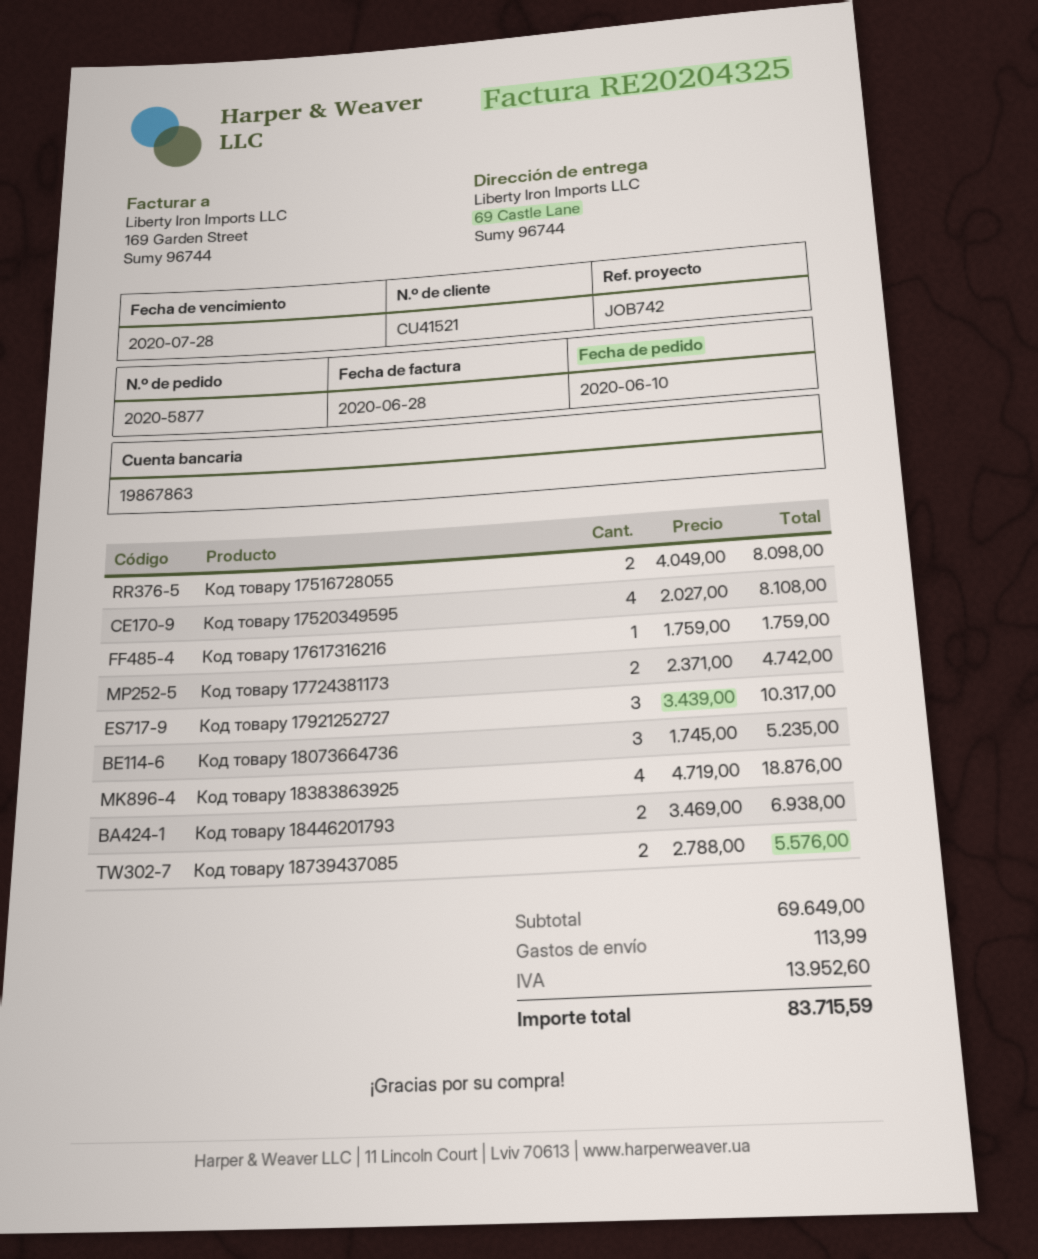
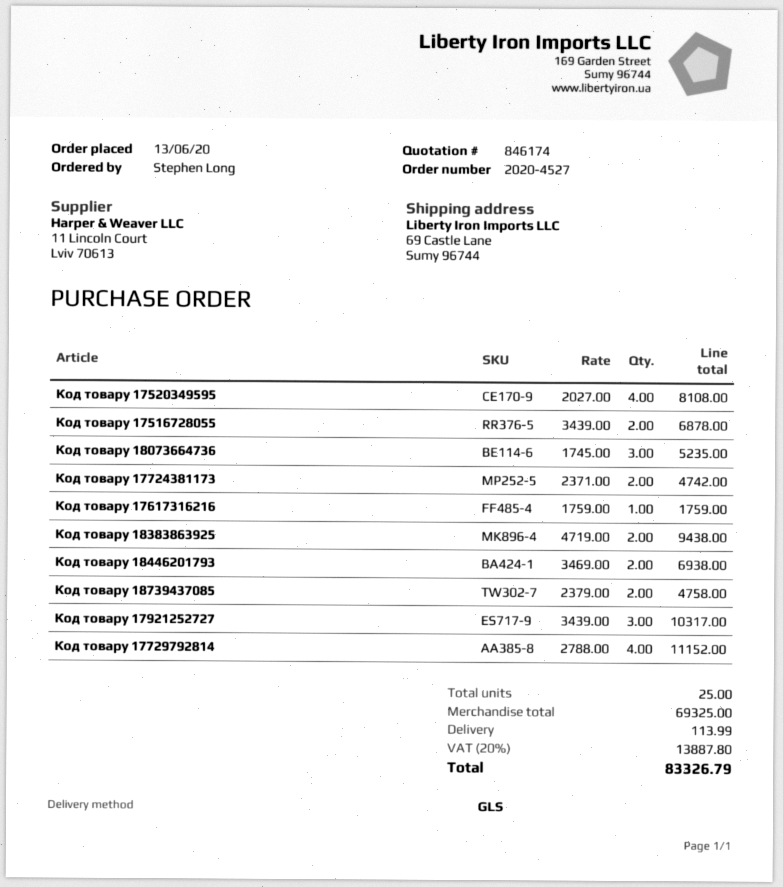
order number: 2020-5877 -> 2020-4527
order date: 2020-06-10 -> 2020-06-13
Код товару 17516728055: 2 x 4049.00 = 8098.00 -> 2 x 3439.00 = 6878.00
Код товару 18383863925: 4 x 4719.00 = 18876.00 -> 2 x 4719.00 = 9438.00
Код товару 18739437085: 2 x 2788.00 = 5576.00 -> 2 x 2379.00 = 4758.00
Код товару 17729792814: none -> 4 x 2788.00 = 11152.00
subtotal: 69649.00 -> 69325.00
tax: 13952.60 -> 13887.80
total: 83715.59 -> 83326.79

